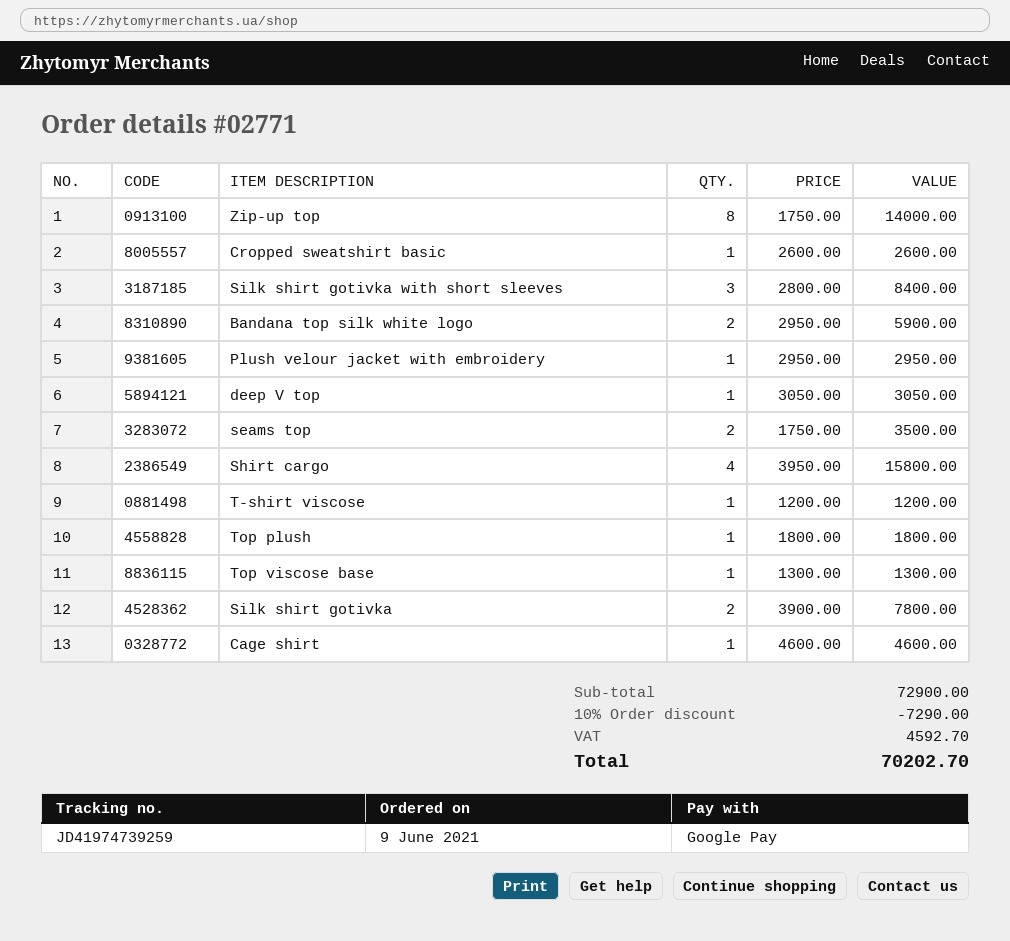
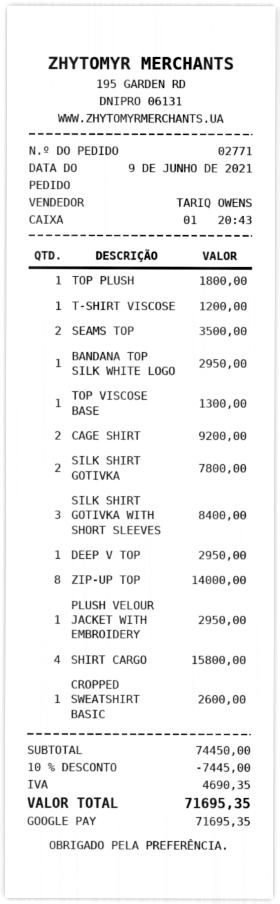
Bandana top silk white logo: 2 for 5900.00 -> 1 for 2950.00
deep V top: 1 for 3050.00 -> 1 for 2950.00
Cage shirt: 1 for 4600.00 -> 2 for 9200.00
subtotal: 72900.00 -> 74450.00
discount: 10% = 7290.00 -> 10% = 7445.00
tax: 4592.70 -> 4690.35
total: 70202.70 -> 71695.35

